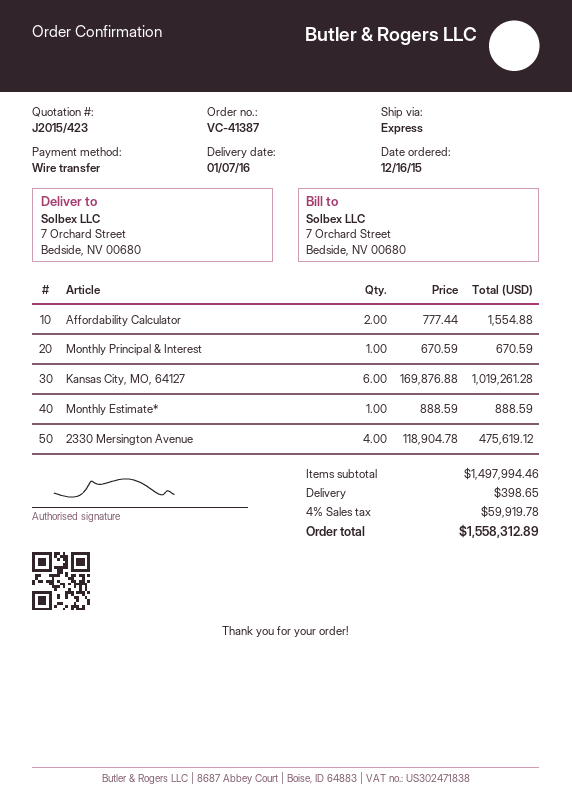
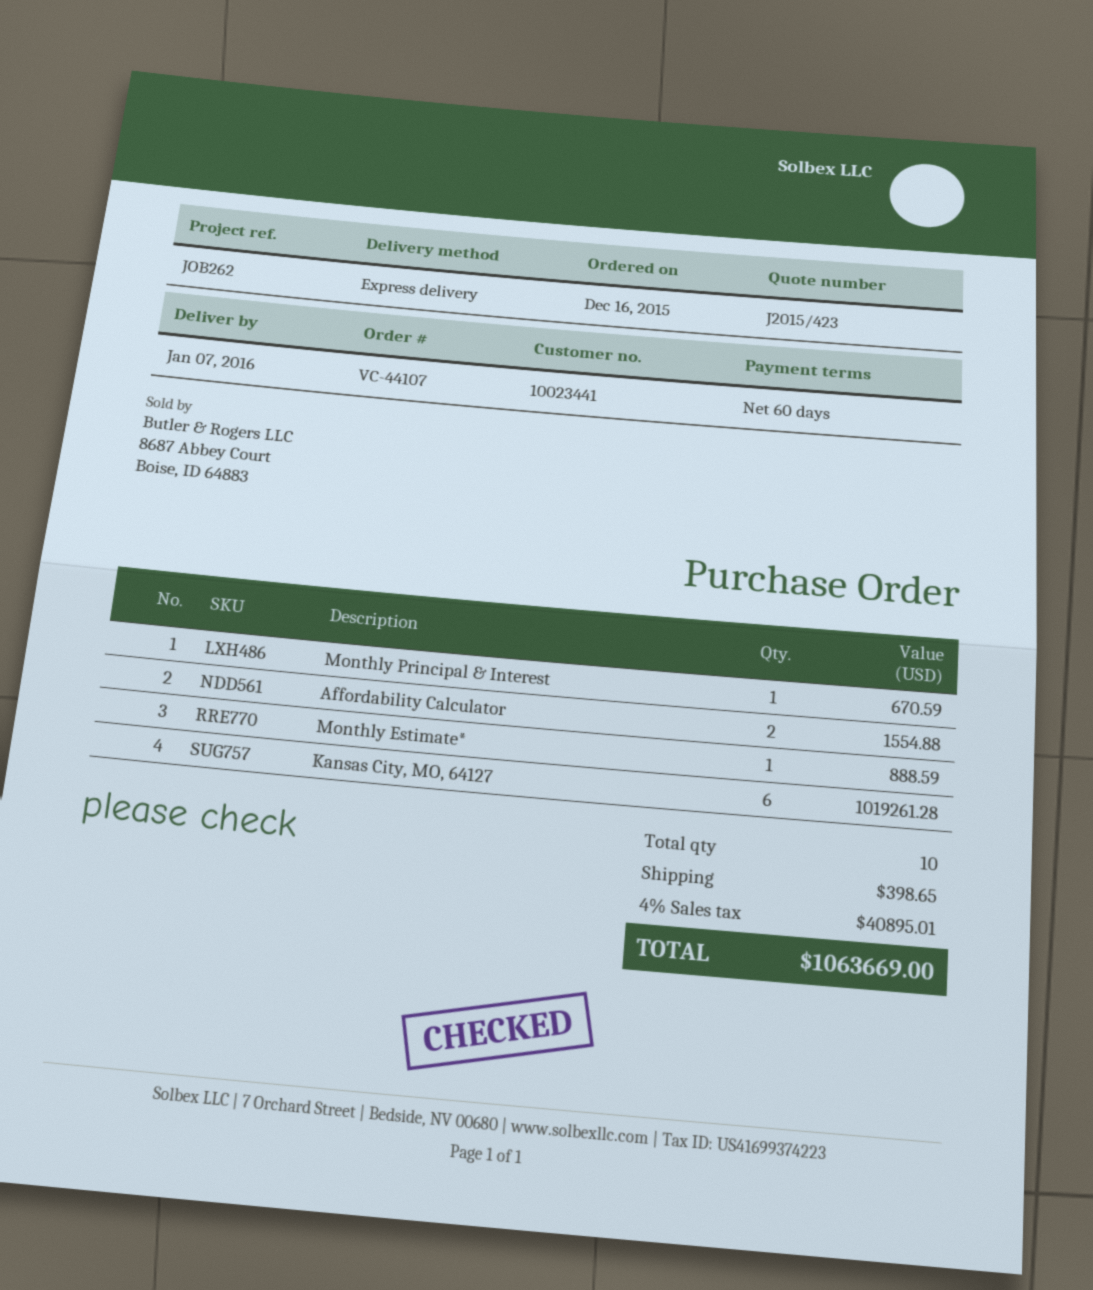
order number: VC-41387 -> VC-44107
2330 Mersington Avenue: 4 for 475619.12 -> none
tax: 4% = 59919.78 -> 4% = 40895.01
total: 1558312.89 -> 1063669.00

